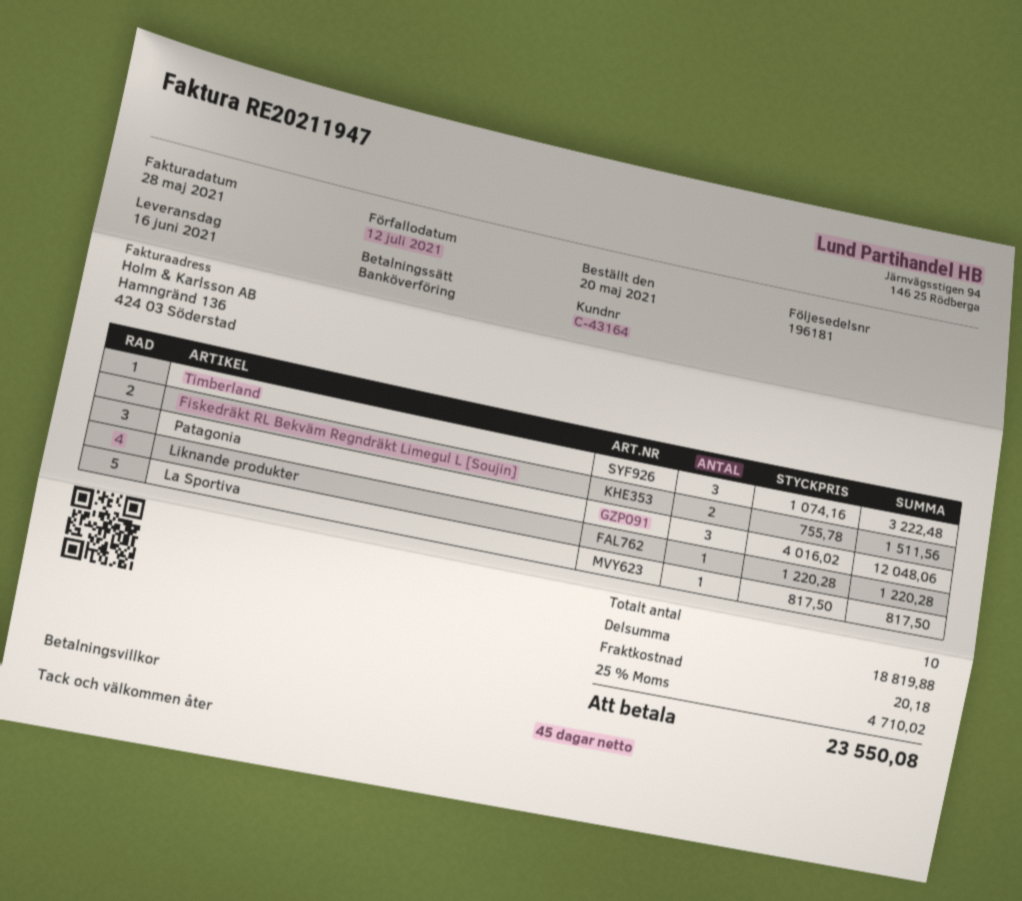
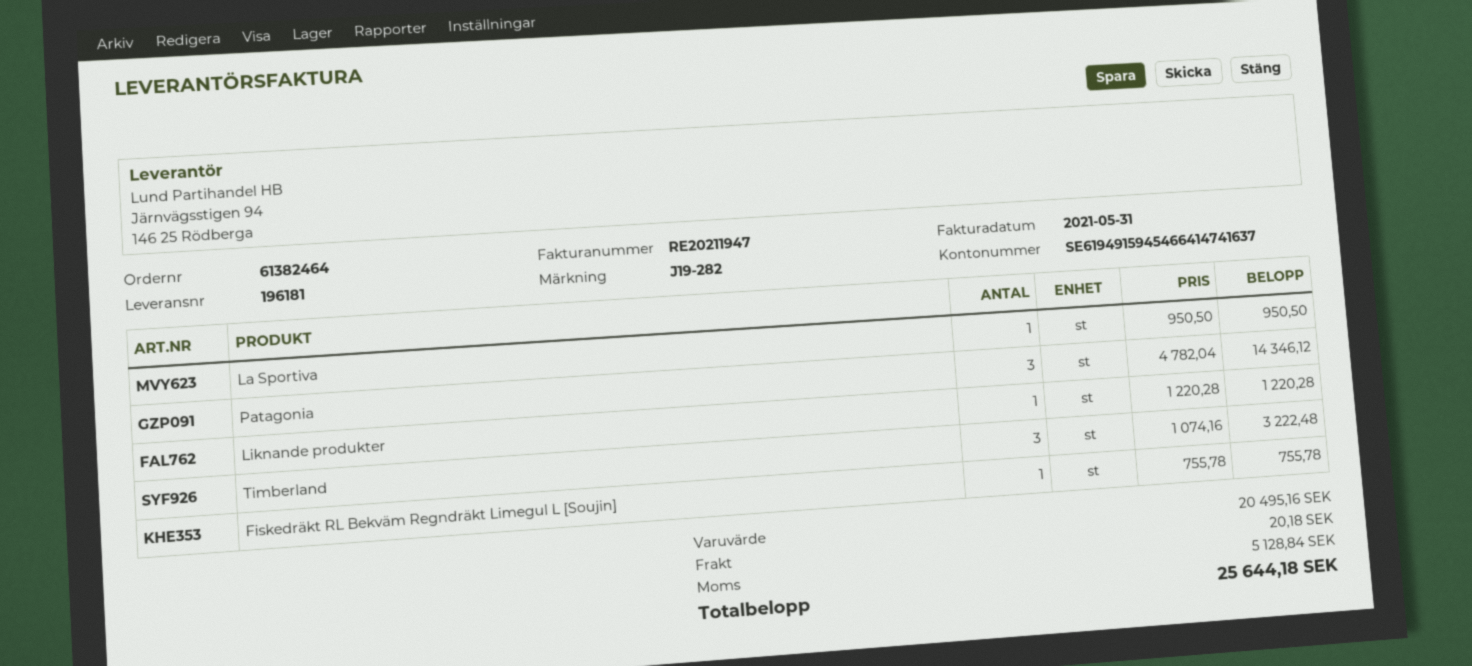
invoice date: 2021-05-28 -> 2021-05-31
Fiskedräkt RL Bekväm Regndräkt Limegul L [Soujin]: 2 x 755.78 = 1511.56 -> 1 x 755.78 = 755.78
Patagonia: 3 x 4016.02 = 12048.06 -> 3 x 4782.04 = 14346.12
La Sportiva: 1 x 817.50 = 817.50 -> 1 x 950.50 = 950.50
subtotal: 18819.88 -> 20495.16
tax: 4710.02 -> 5128.84
total: 23550.08 -> 25644.18

